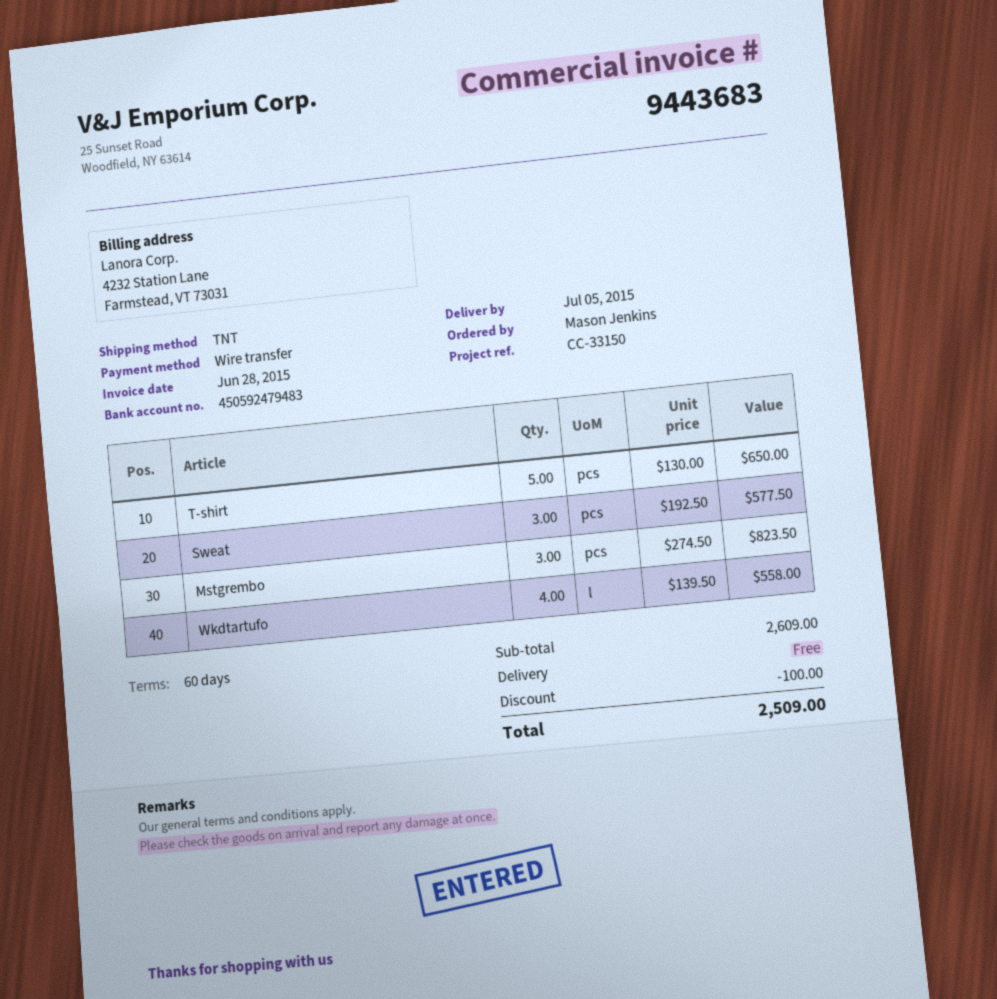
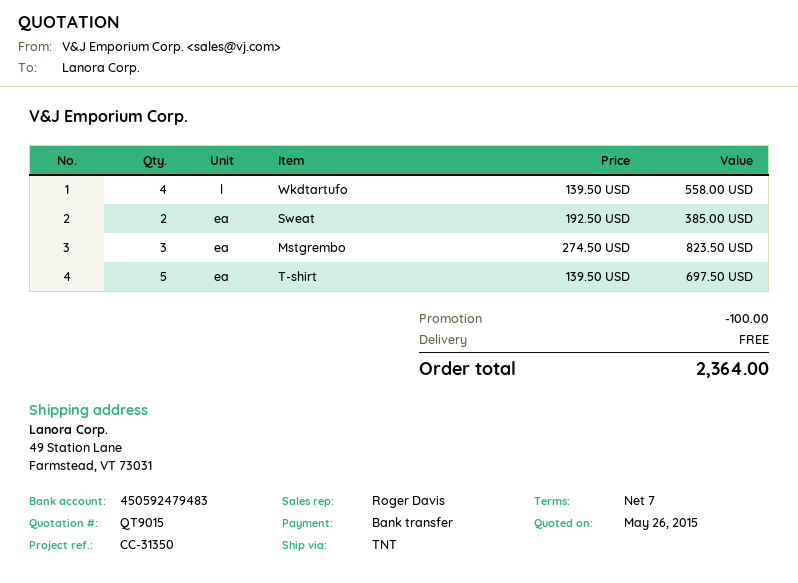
payment terms: 60 days -> 7 days
reference: CC-33150 -> CC-31350
T-shirt: 5 x 130.00 = 650.00 -> 5 x 139.50 = 697.50
Sweat: 3 x 192.50 = 577.50 -> 2 x 192.50 = 385.00
total: 2509.00 -> 2364.00

